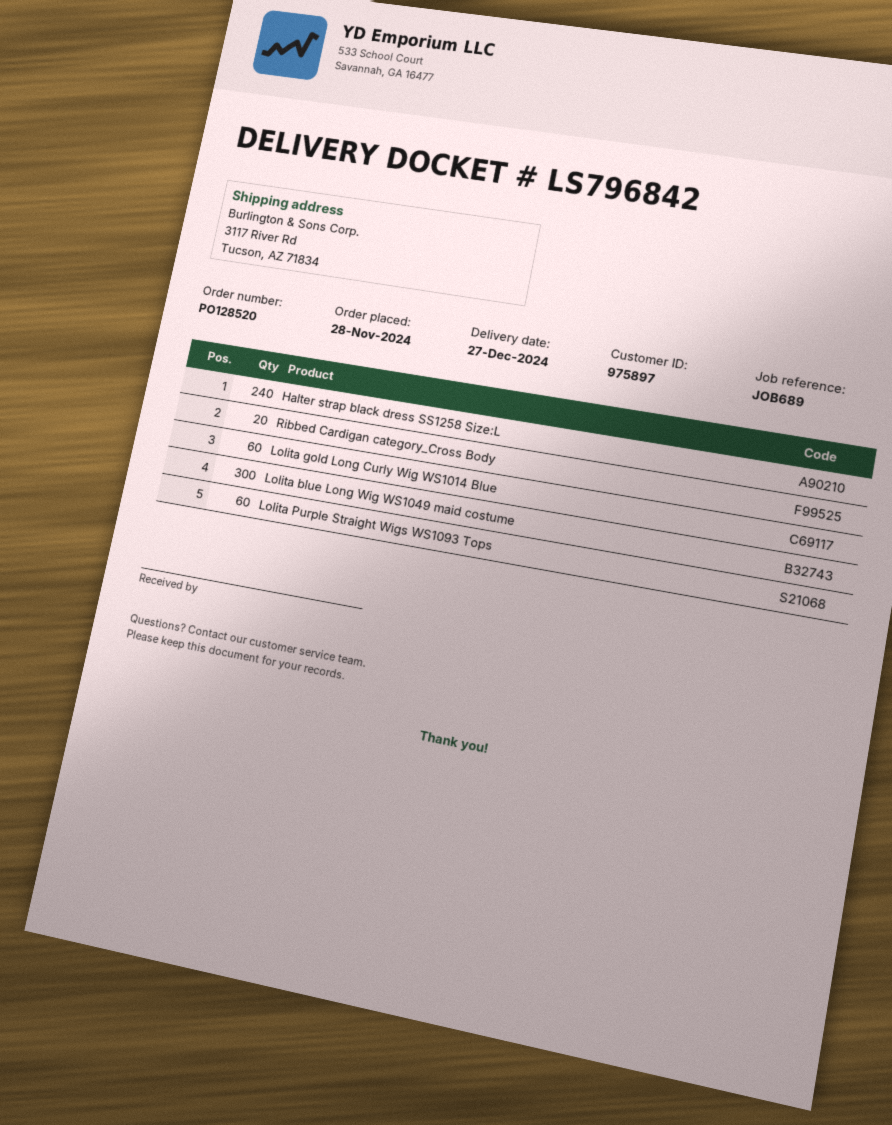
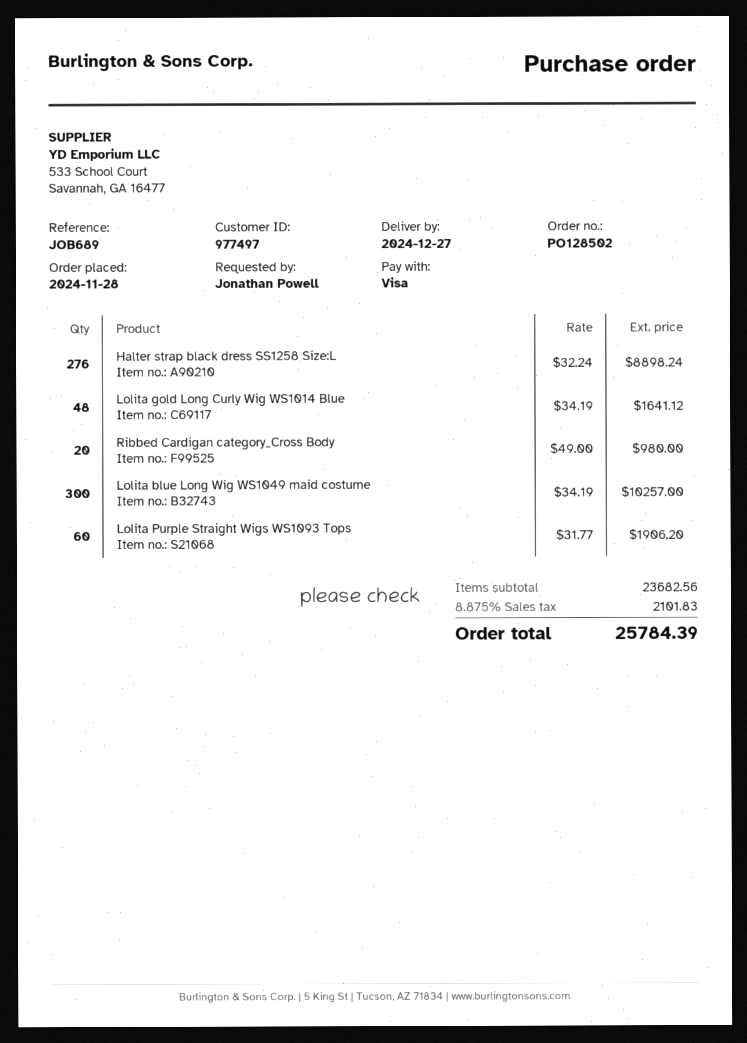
order number: PO128520 -> PO128502
customer number: 975897 -> 977497
Halter strap black dress SS1258 Size:L: 240 -> 276
Lolita gold Long Curly Wig WS1014 Blue: 60 -> 48

